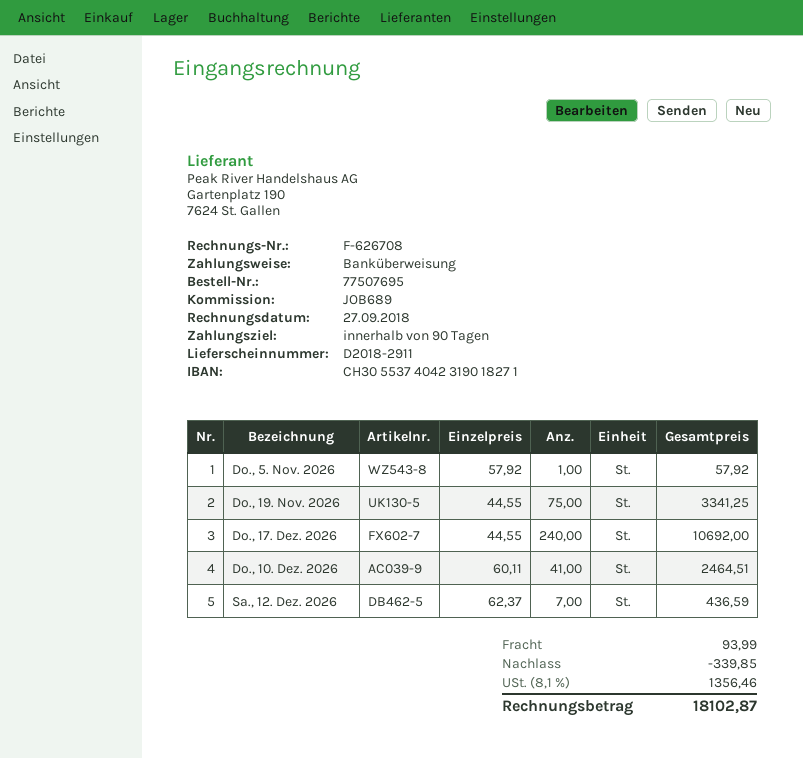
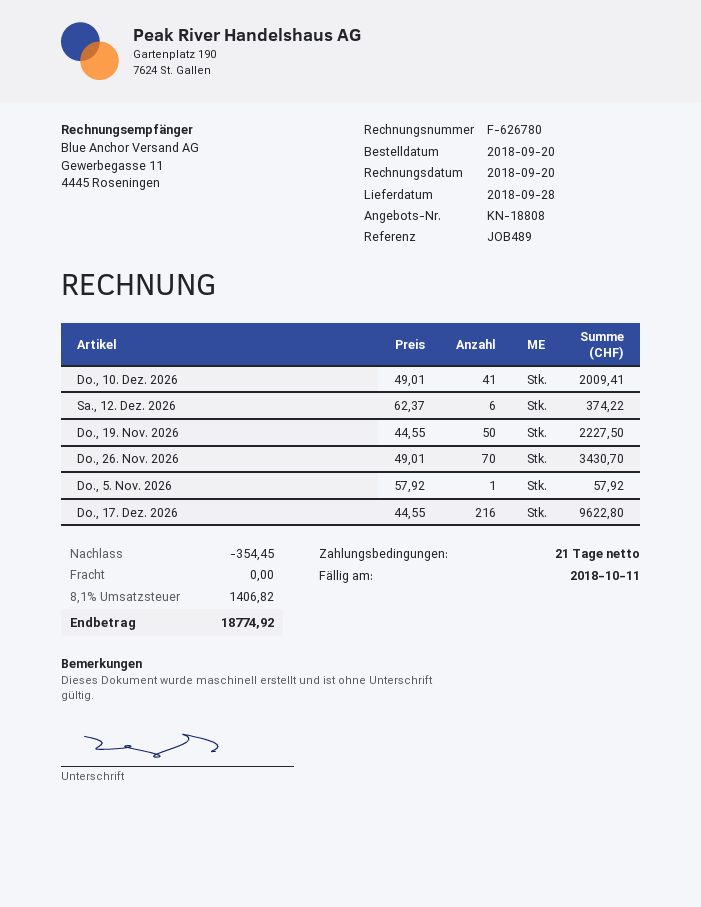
invoice number: F-626708 -> F-626780
invoice date: 2018-09-27 -> 2018-09-20
payment terms: 90 days -> 21 days
reference: JOB689 -> JOB489
Do., 19. Nov. 2026: 75 x 44.55 = 3341.25 -> 50 x 44.55 = 2227.50
Do., 17. Dez. 2026: 240 x 44.55 = 10692.00 -> 216 x 44.55 = 9622.80
Do., 10. Dez. 2026: 41 x 60.11 = 2464.51 -> 41 x 49.01 = 2009.41
Sa., 12. Dez. 2026: 7 x 62.37 = 436.59 -> 6 x 62.37 = 374.22
Do., 26. Nov. 2026: none -> 70 x 49.01 = 3430.70
discount: 339.85 -> 354.45
shipping: 93.99 -> 0.00
tax: 8.1% = 1356.46 -> 8.1% = 1406.82
total: 18102.87 -> 18774.92

